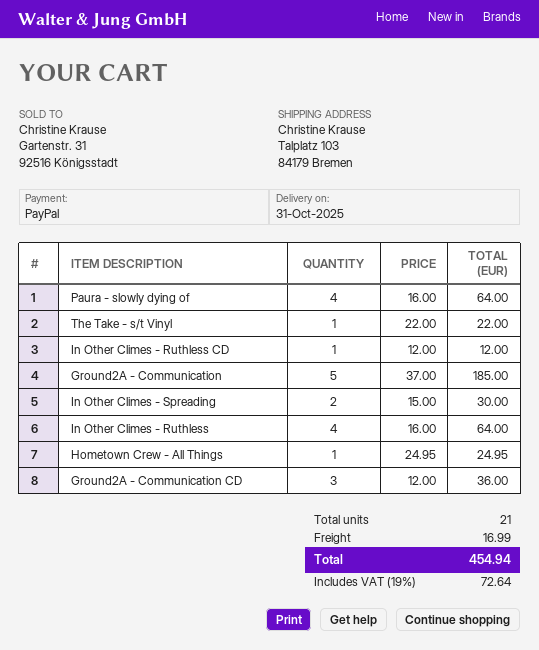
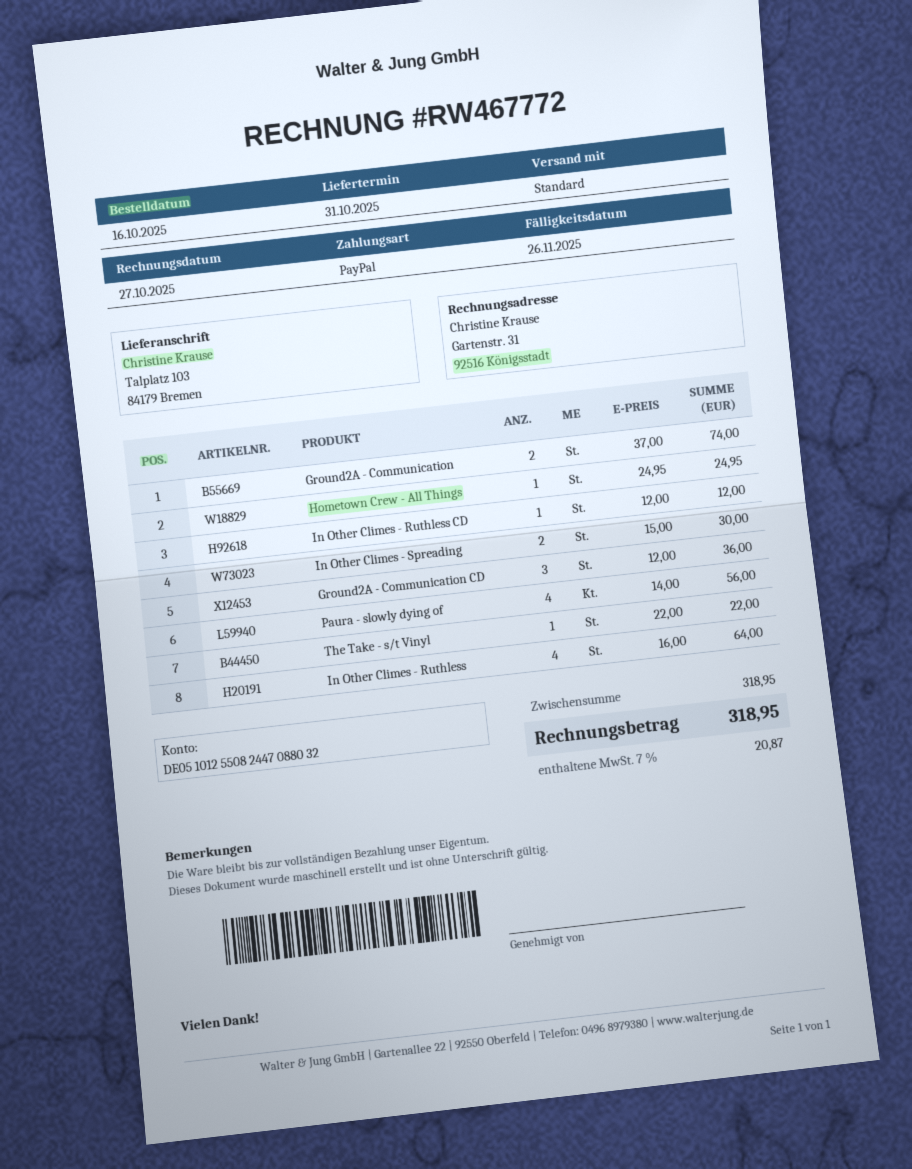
Paura - slowly dying of: 4 x 16.00 = 64.00 -> 4 x 14.00 = 56.00
Ground2A - Communication: 5 x 37.00 = 185.00 -> 2 x 37.00 = 74.00
shipping: 16.99 -> none
tax: 19% = 72.64 -> 7% = 20.87
total: 454.94 -> 318.95

